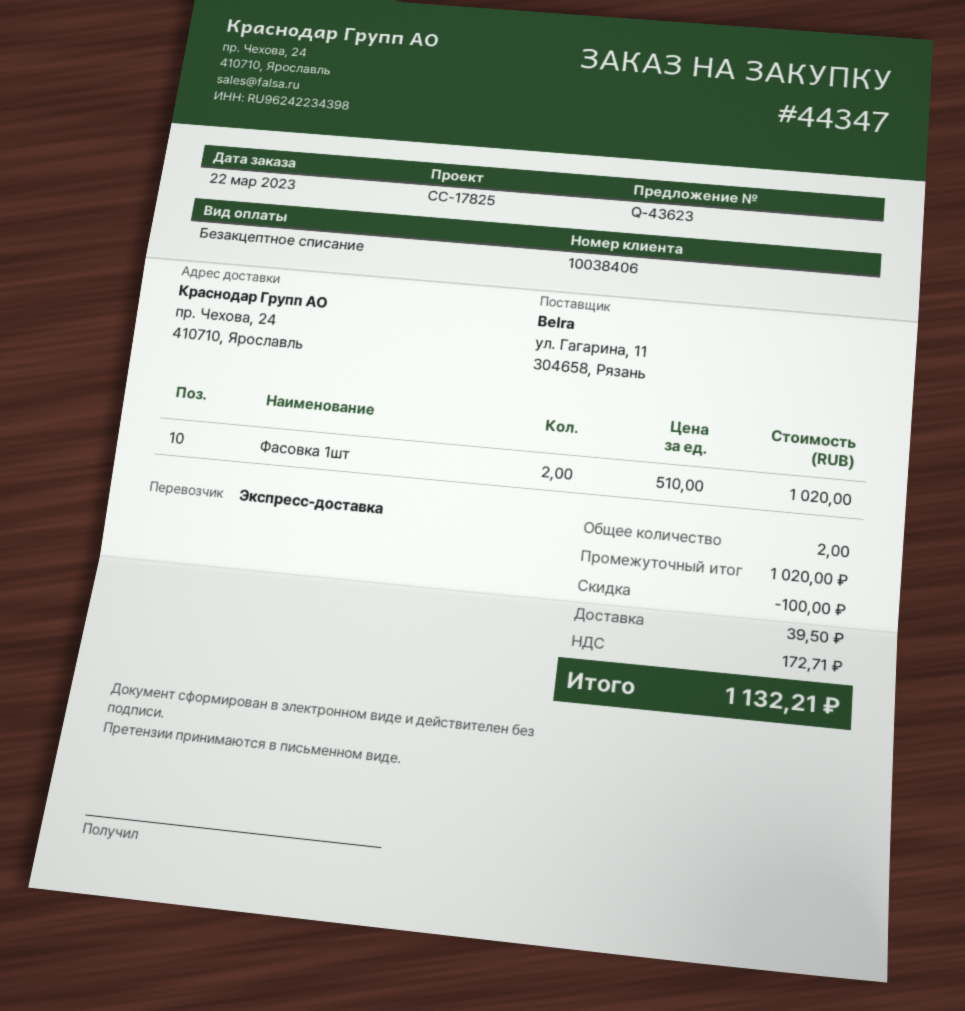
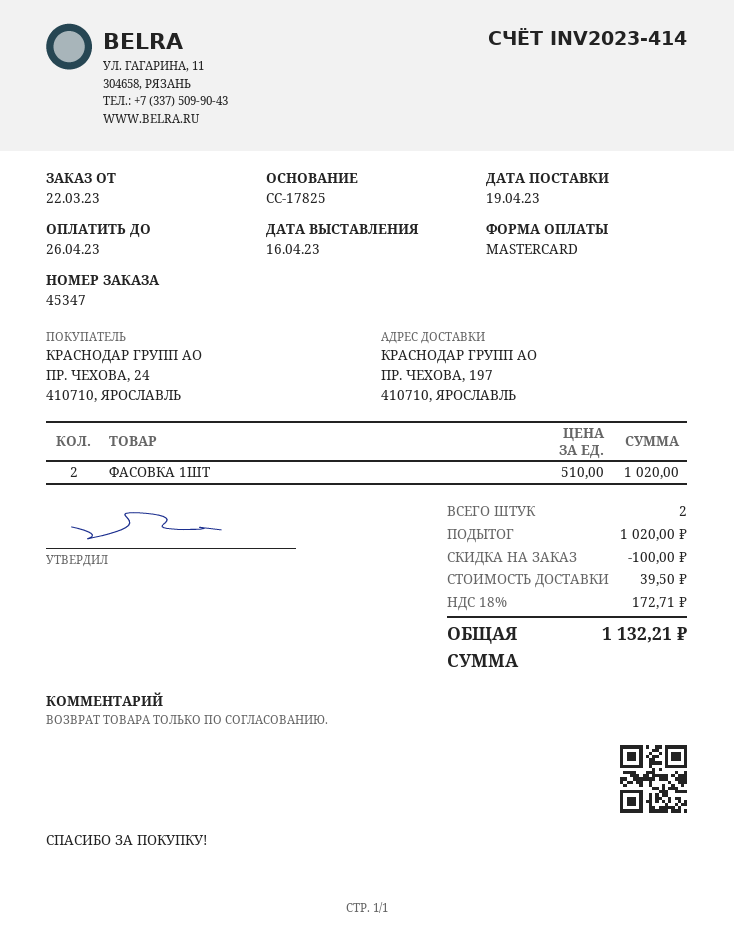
order number: 44347 -> 45347
payment method: direct debit -> Mastercard
ship to: пр. Чехова, 24, 410710, Ярославль -> ПР. ЧЕХОВА, 197, 410710, ЯРОСЛАВЛЬ

